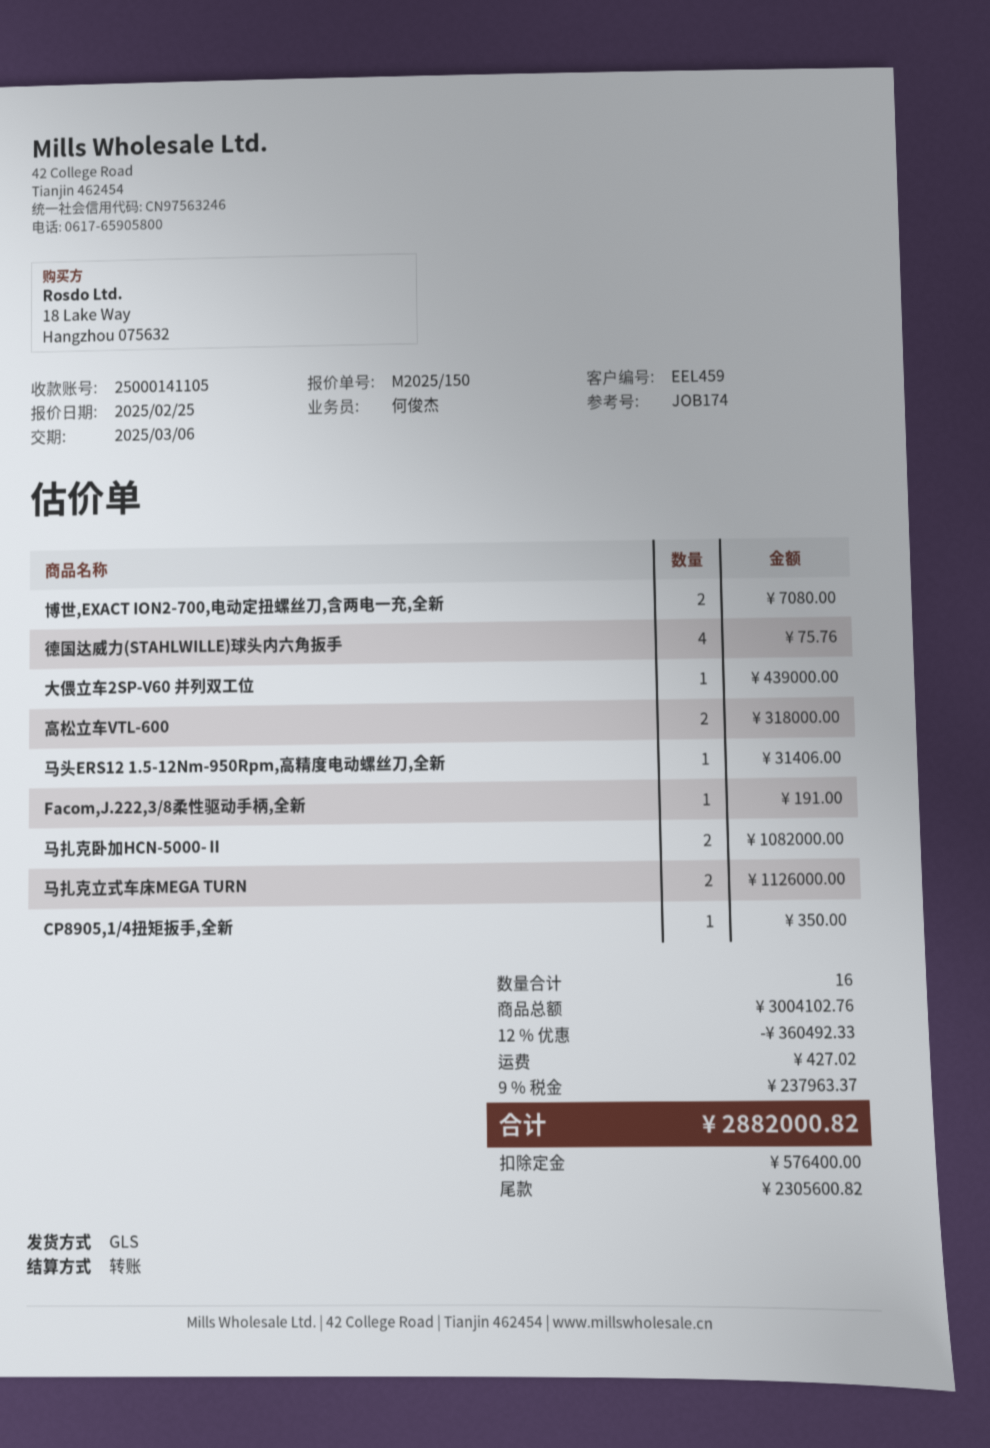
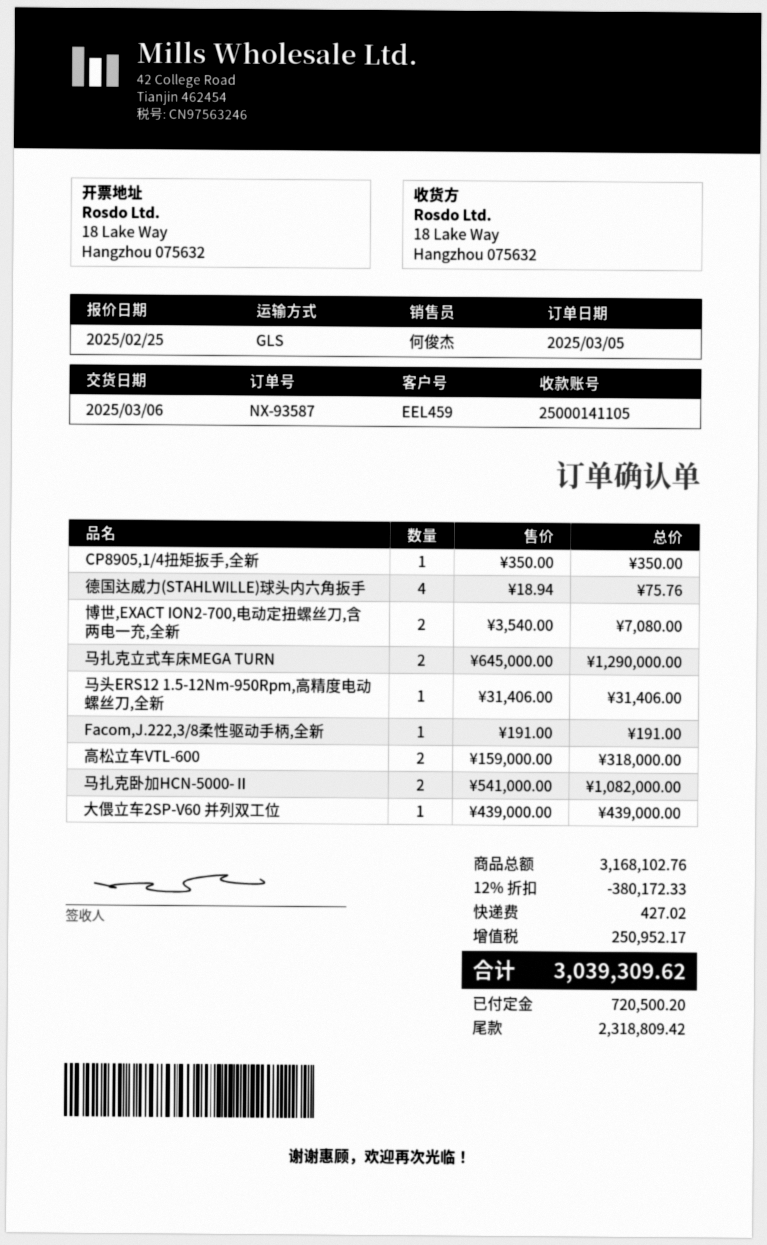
马扎克立式车床MEGA TURN: 2 for 1126000.00 -> 2 for 1290000.00
subtotal: 3004102.76 -> 3168102.76
discount: 12% = 360492.33 -> 12% = 380172.33
tax: 237963.37 -> 250952.17
total: 2882000.82 -> 3039309.62
deposit: 576400.00 -> 720500.20
balance: 2305600.82 -> 2318809.42

